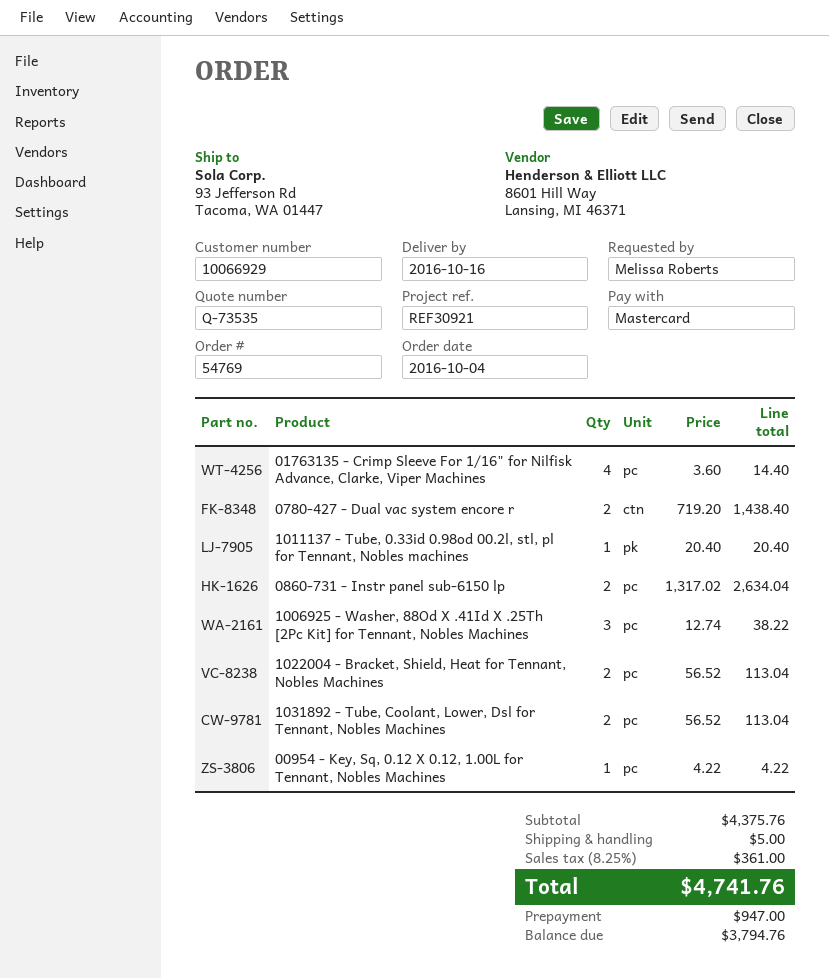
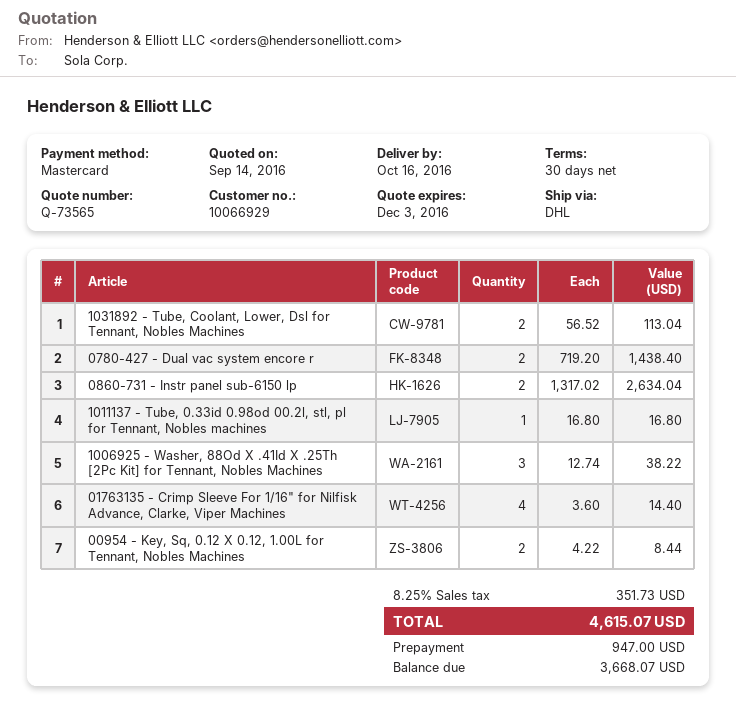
quote number: Q-73535 -> Q-73565
1011137 - Tube, 0.33id 0.98od 00.2l, stl, pl for Tennant, Nobles machines: 1 x 20.40 = 20.40 -> 1 x 16.80 = 16.80
1022004 - Bracket, Shield, Heat for Tennant, Nobles Machines: 2 x 56.52 = 113.04 -> none
00954 - Key, Sq, 0.12 X 0.12, 1.00L for Tennant, Nobles Machines: 1 x 4.22 = 4.22 -> 2 x 4.22 = 8.44
shipping: 5.00 -> none
tax: 8.25% = 361.00 -> 8.25% = 351.73
total: 4741.76 -> 4615.07
balance: 3794.76 -> 3668.07

